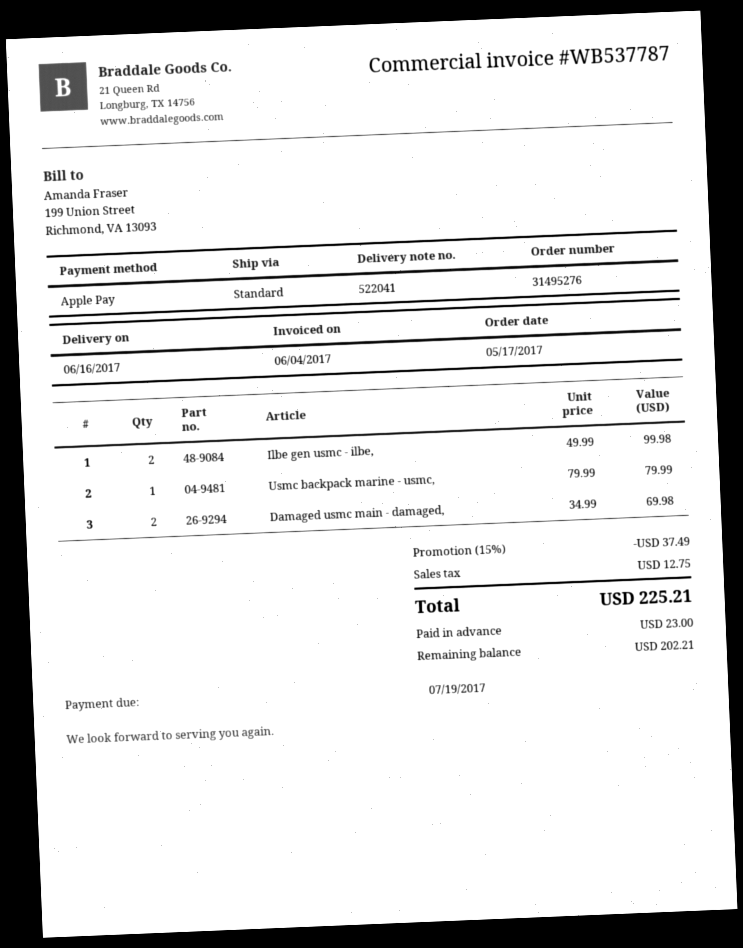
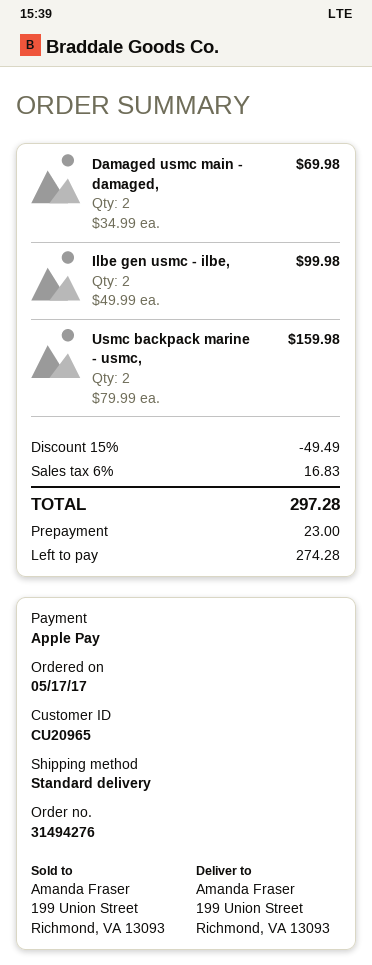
order number: 31495276 -> 31494276
Usmc backpack marine - usmc,: 1 x 79.99 = 79.99 -> 2 x 79.99 = 159.98
discount: 15% = 37.49 -> 15% = 49.49
tax: 12.75 -> 16.83
total: 225.21 -> 297.28
balance: 202.21 -> 274.28

